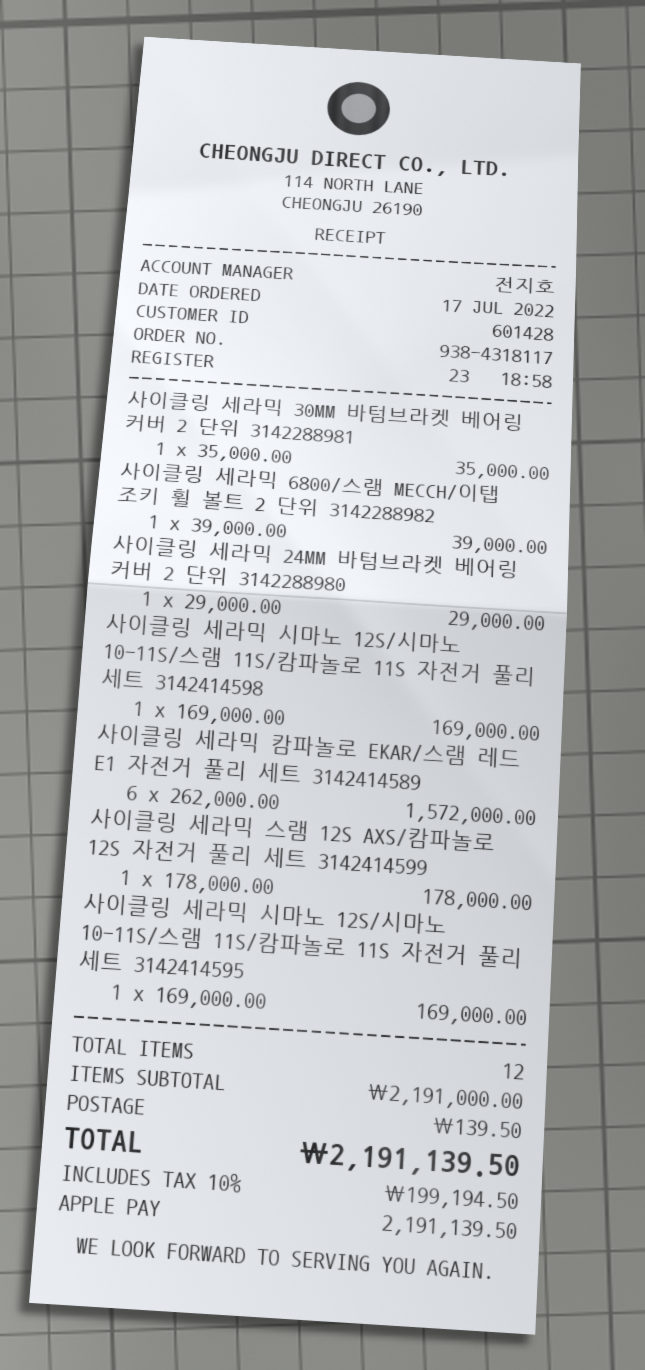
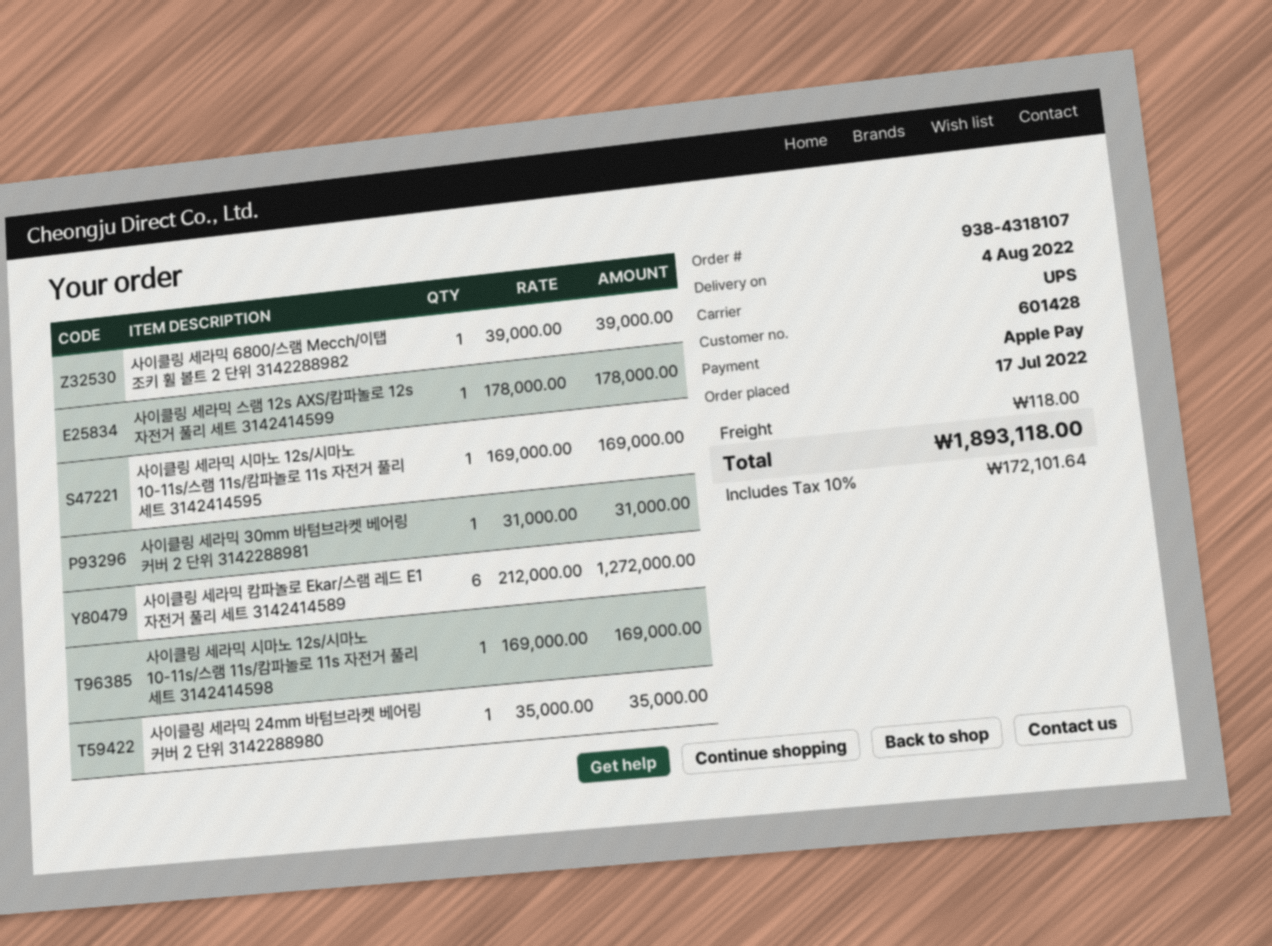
order number: 938-4318117 -> 938-4318107
사이클링 세라믹 30MM 바텀브라켓 베어링 커버 2 단위 3142288981: 1 x 35000.00 = 35000.00 -> 1 x 31000.00 = 31000.00
사이클링 세라믹 24MM 바텀브라켓 베어링 커버 2 단위 3142288980: 1 x 29000.00 = 29000.00 -> 1 x 35000.00 = 35000.00
사이클링 세라믹 캄파놀로 EKAR/스램 레드 E1 자전거 풀리 세트 3142414589: 6 x 262000.00 = 1572000.00 -> 6 x 212000.00 = 1272000.00
shipping: 139.50 -> 118.00
tax: 10% = 199194.50 -> 10% = 172101.64
total: 2191139.50 -> 1893118.00

